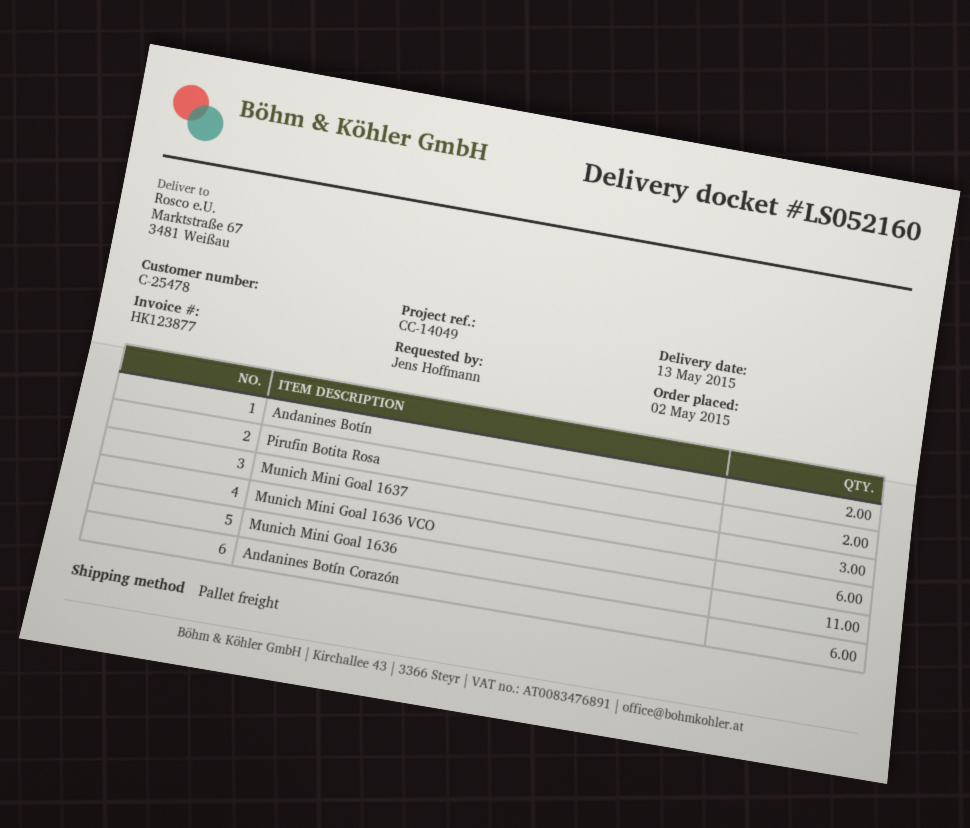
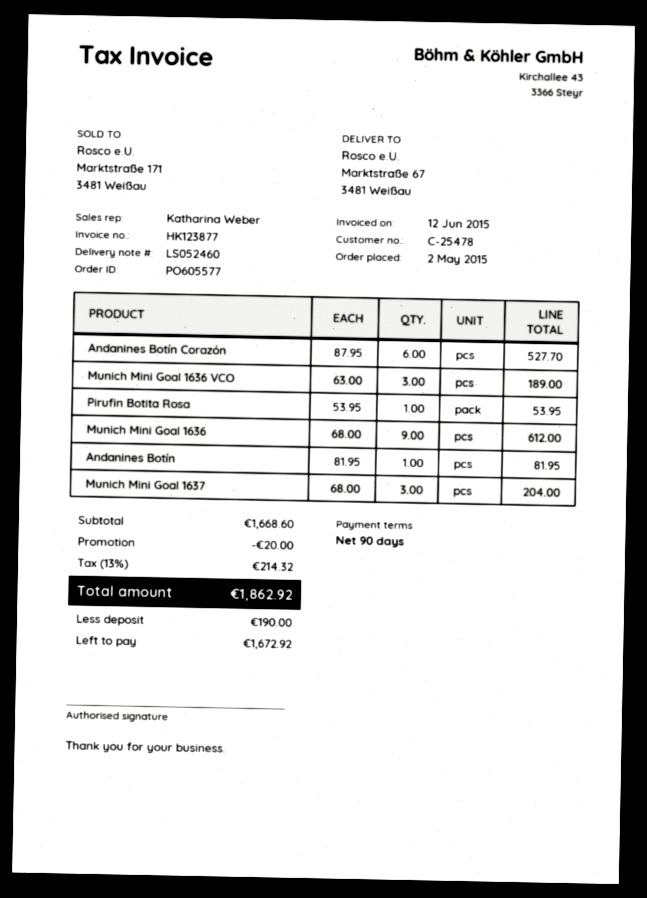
delivery note number: LS052160 -> LS052460
Andanines Botín: 2 -> 1
Pirufin Botita Rosa: 2 -> 1
Munich Mini Goal 1636 VCO: 6 -> 3
Munich Mini Goal 1636: 11 -> 9

